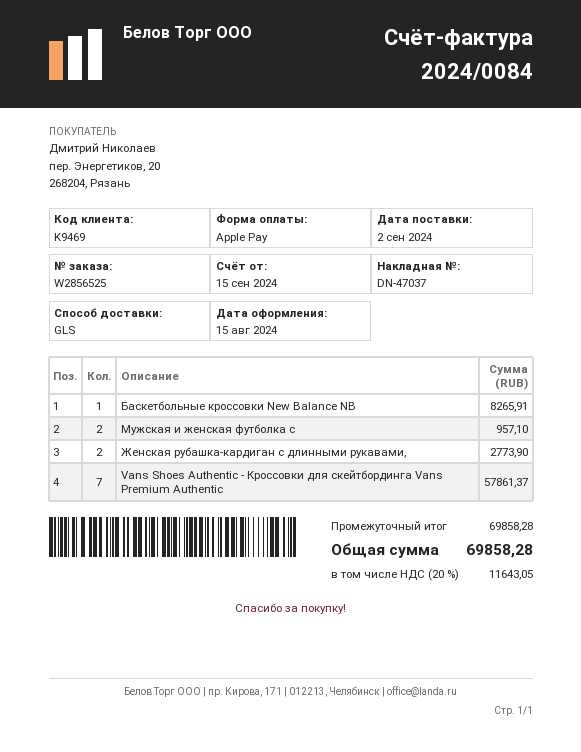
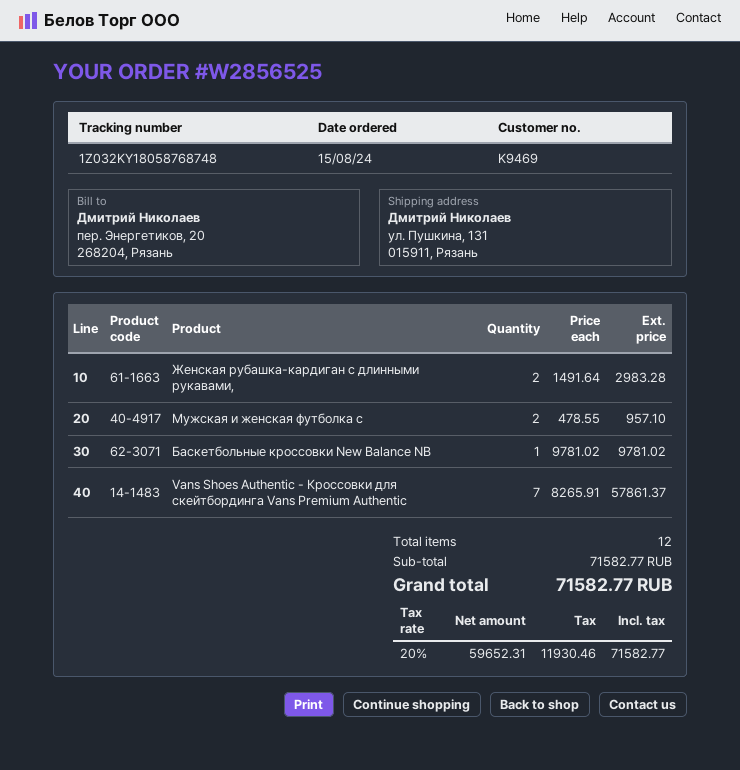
Баскетбольные кроссовки New Balance NB: 1 for 8265.91 -> 1 for 9781.02
Женская рубашка-кардиган с длинными рукавами,: 2 for 2773.90 -> 2 for 2983.28
subtotal: 69858.28 -> 71582.77
tax: 20% = 11643.05 -> 20% = 11930.46
total: 69858.28 -> 71582.77

